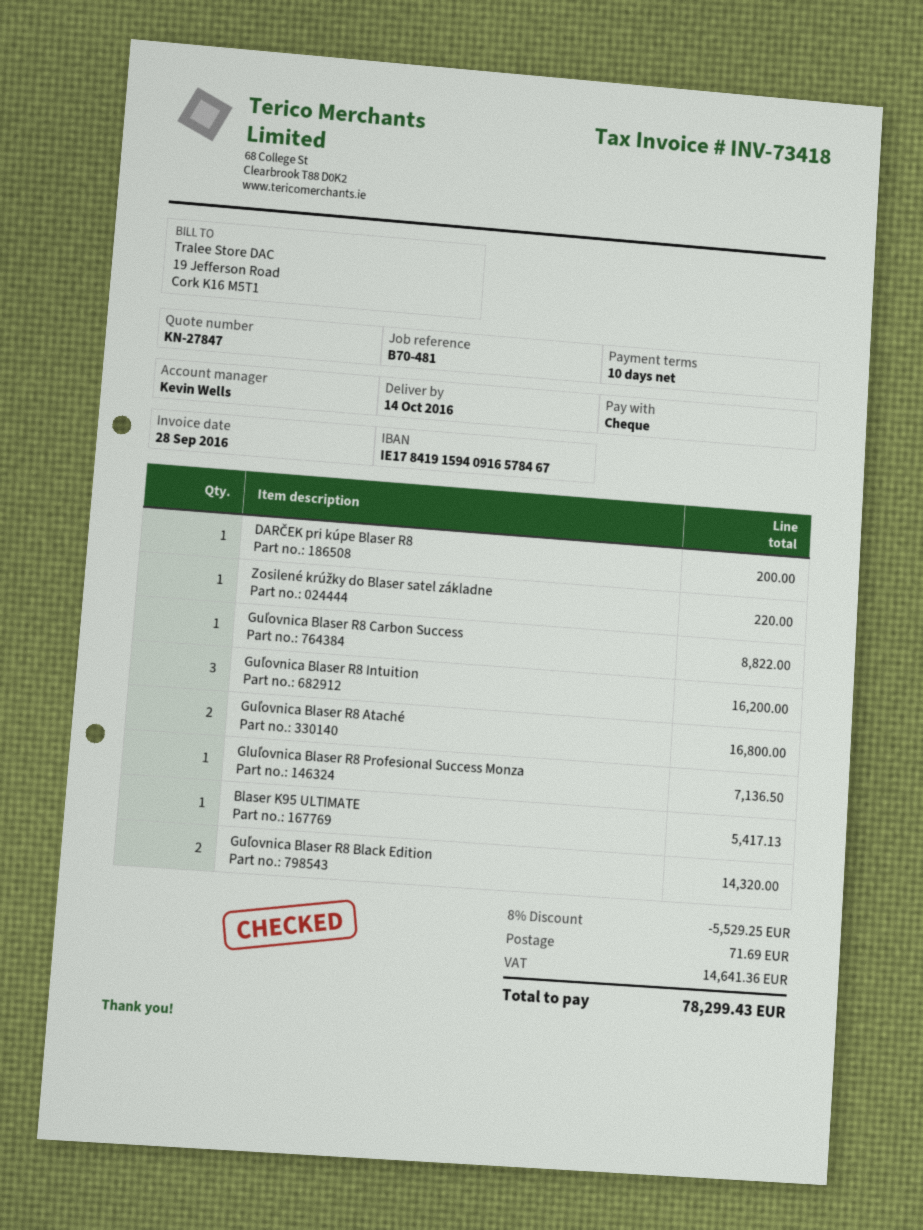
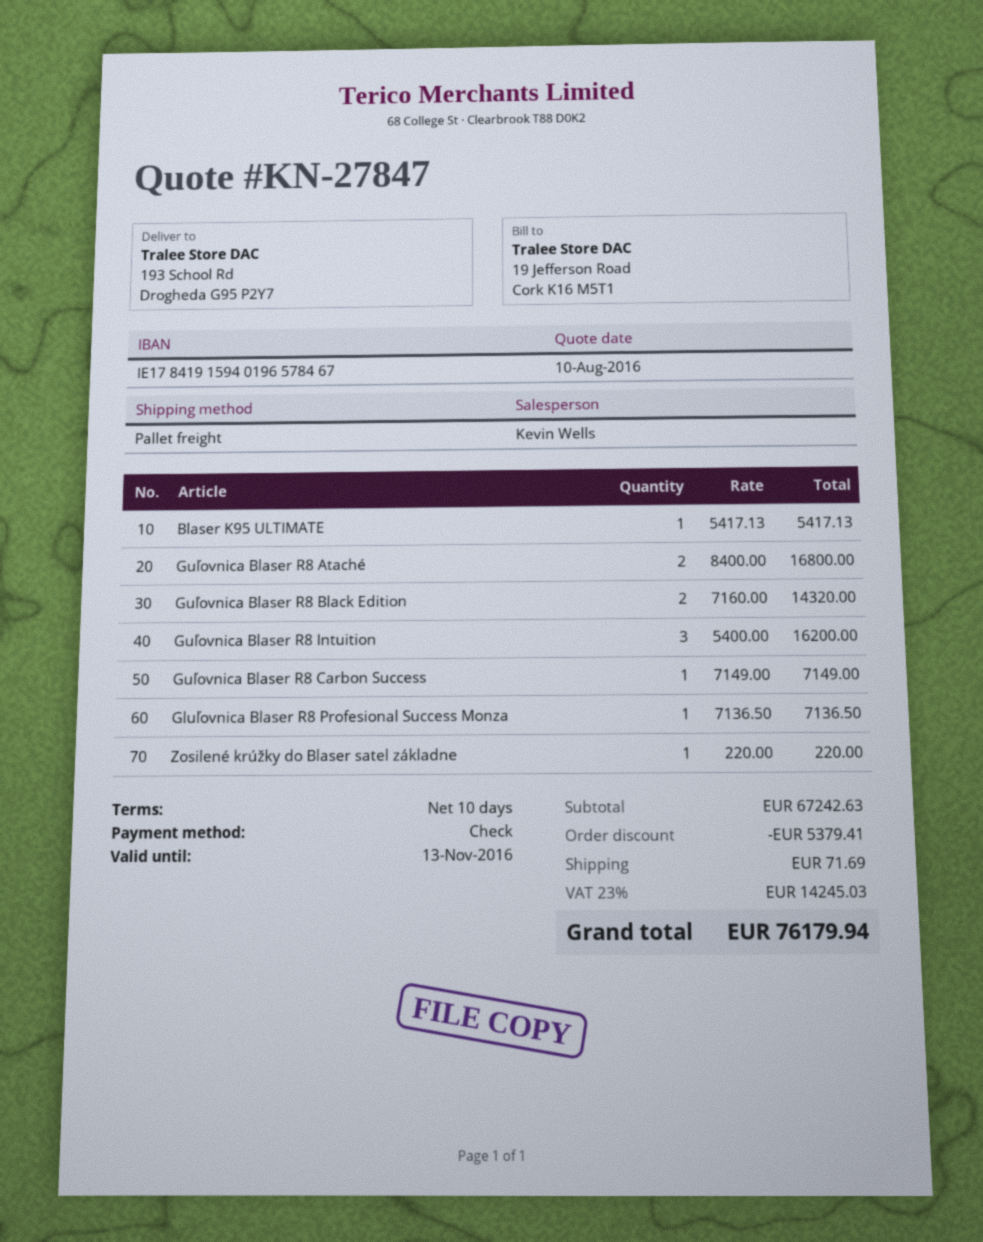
bank account: IE17841915940916578467 -> IE17841915940196578467
DARČEK pri kúpe Blaser R8: 1 for 200.00 -> none
Guľovnica Blaser R8 Carbon Success: 1 for 8822.00 -> 1 for 7149.00
discount: 5529.25 -> 5379.41
tax: 14641.36 -> 14245.03
total: 78299.43 -> 76179.94

